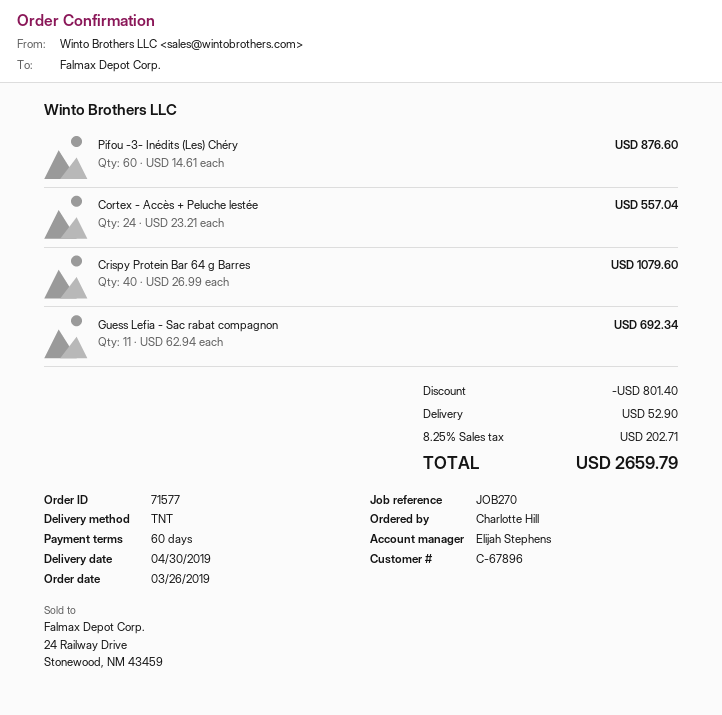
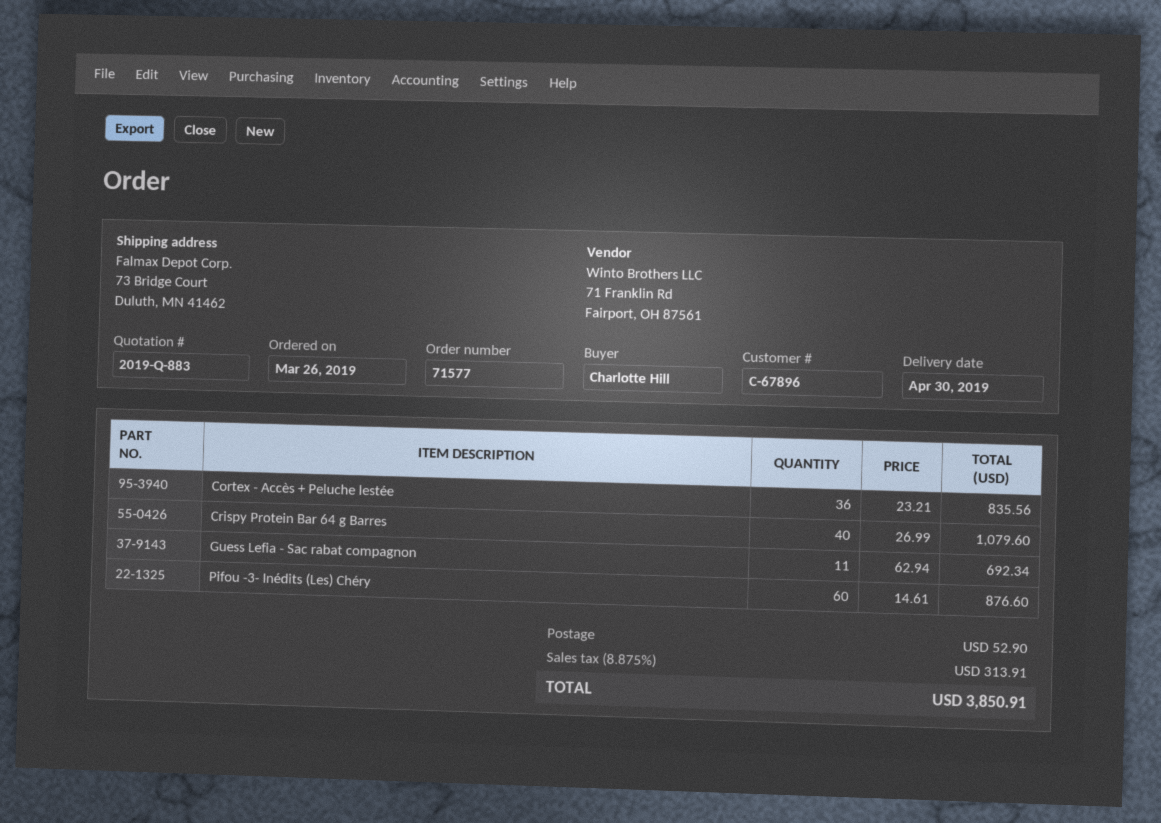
Cortex - Accès + Peluche lestée: 24 x 23.21 = 557.04 -> 36 x 23.21 = 835.56
discount: 801.40 -> none
tax: 8.25% = 202.71 -> 8.875% = 313.91
total: 2659.79 -> 3850.91

